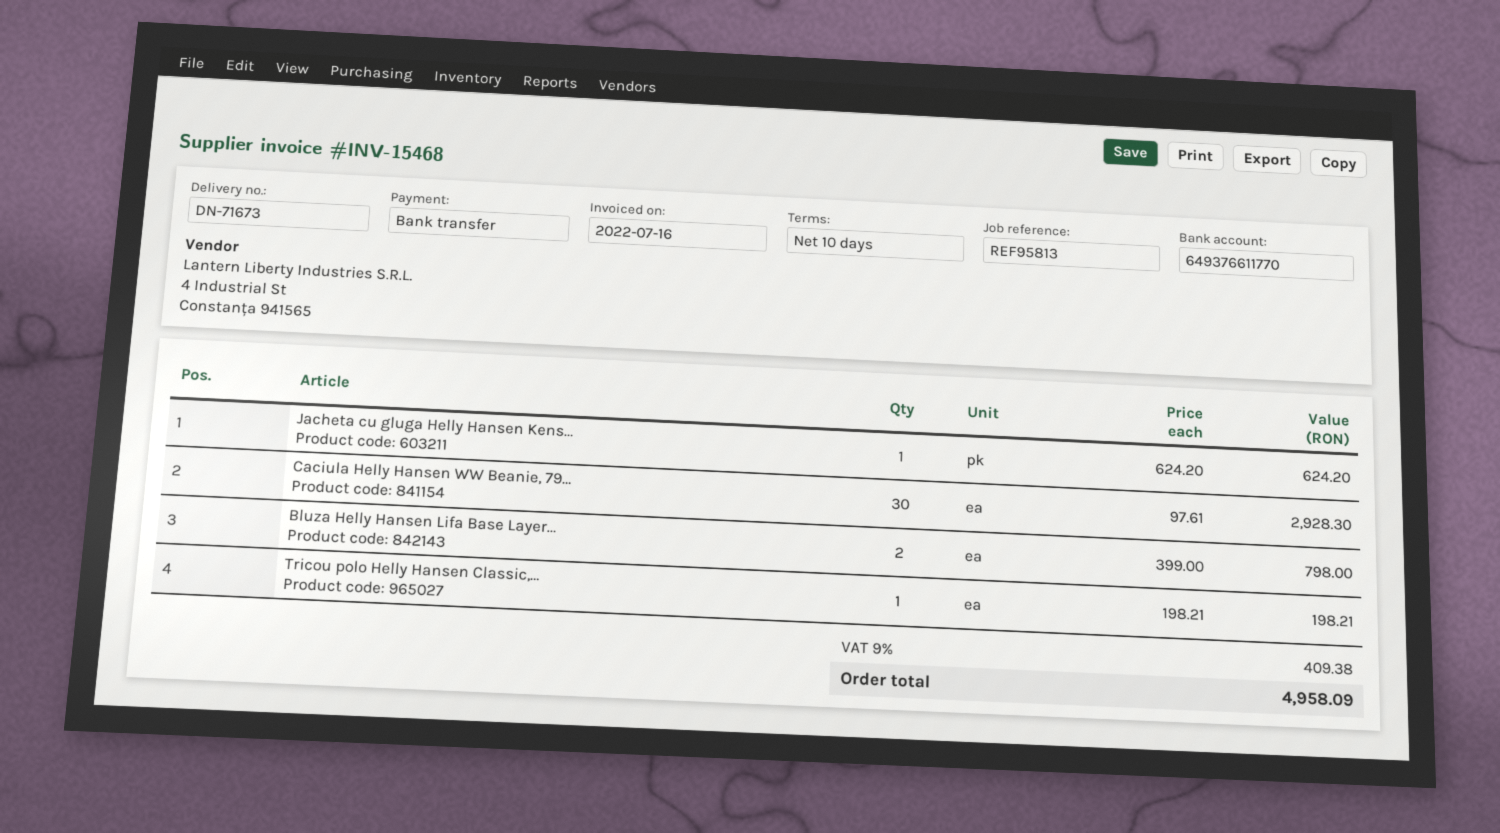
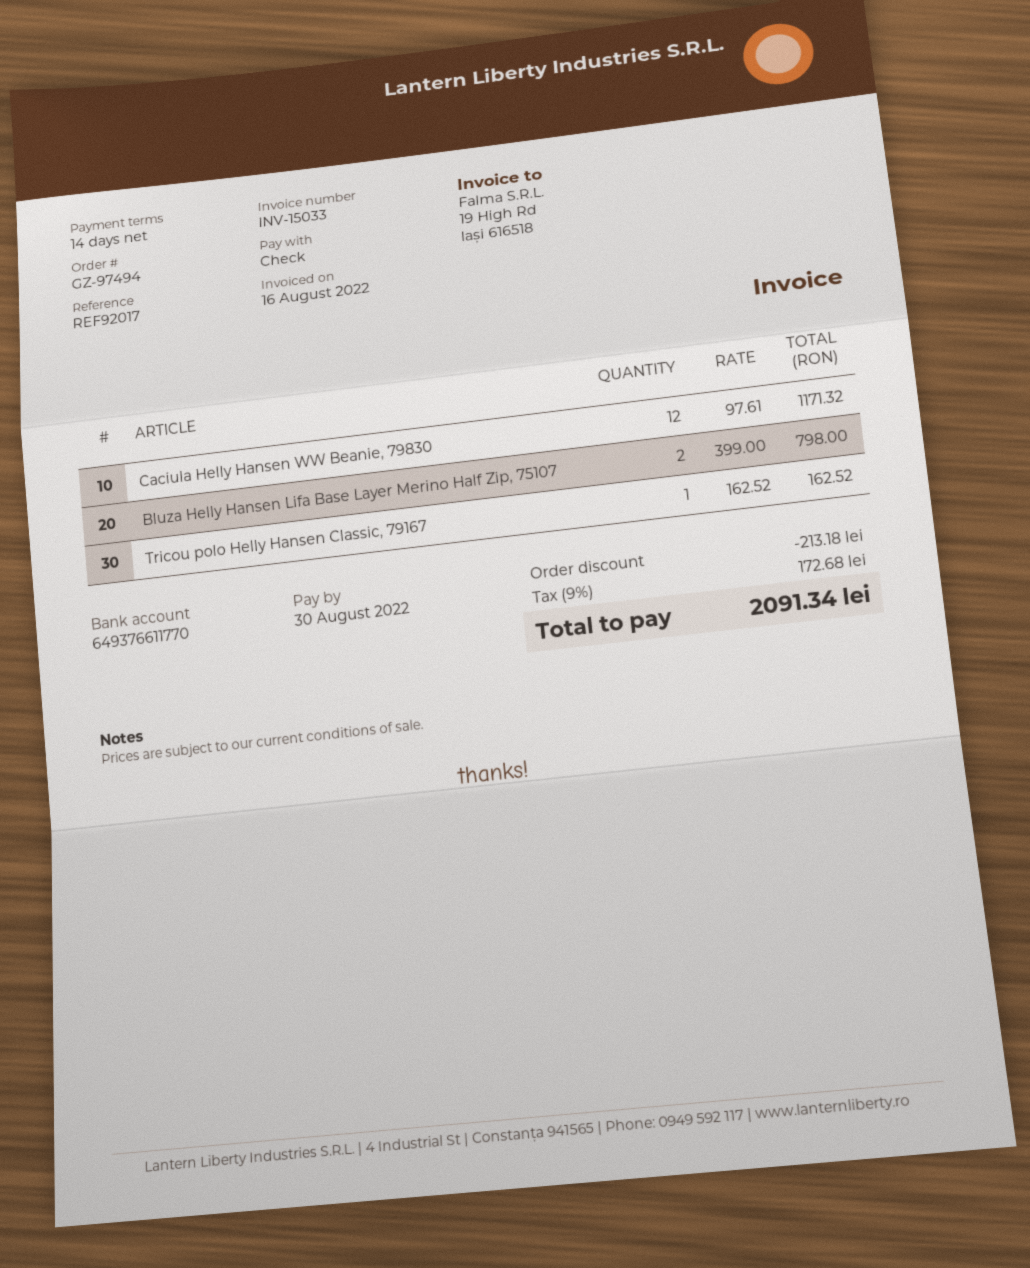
invoice number: INV-15468 -> INV-15033
invoice date: 2022-07-16 -> 2022-08-16
payment terms: 10 days -> 14 days
reference: REF95813 -> REF92017
payment method: bank transfer -> cheque
Jacheta cu gluga Helly Hansen Kens...: 1 x 624.20 = 624.20 -> none
Caciula Helly Hansen WW Beanie, 79...: 30 x 97.61 = 2928.30 -> 12 x 97.61 = 1171.32
Tricou polo Helly Hansen Classic,...: 1 x 198.21 = 198.21 -> 1 x 162.52 = 162.52
discount: none -> 213.18
tax: 9% = 409.38 -> 9% = 172.68
total: 4958.09 -> 2091.34

